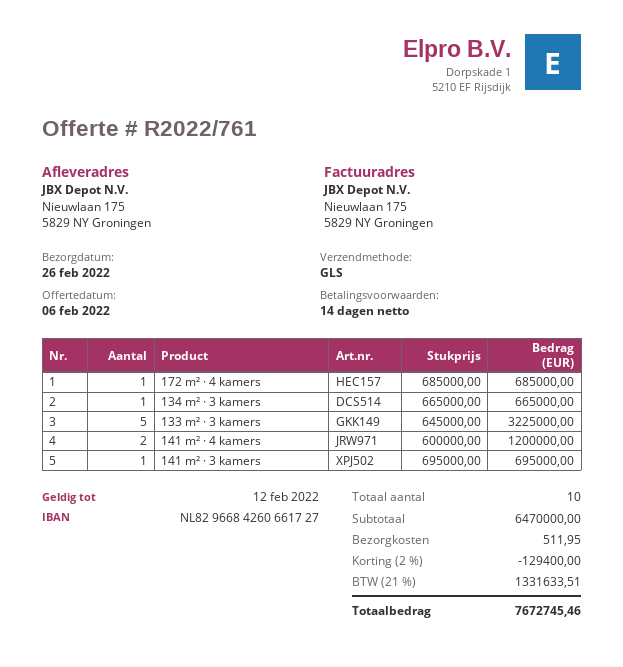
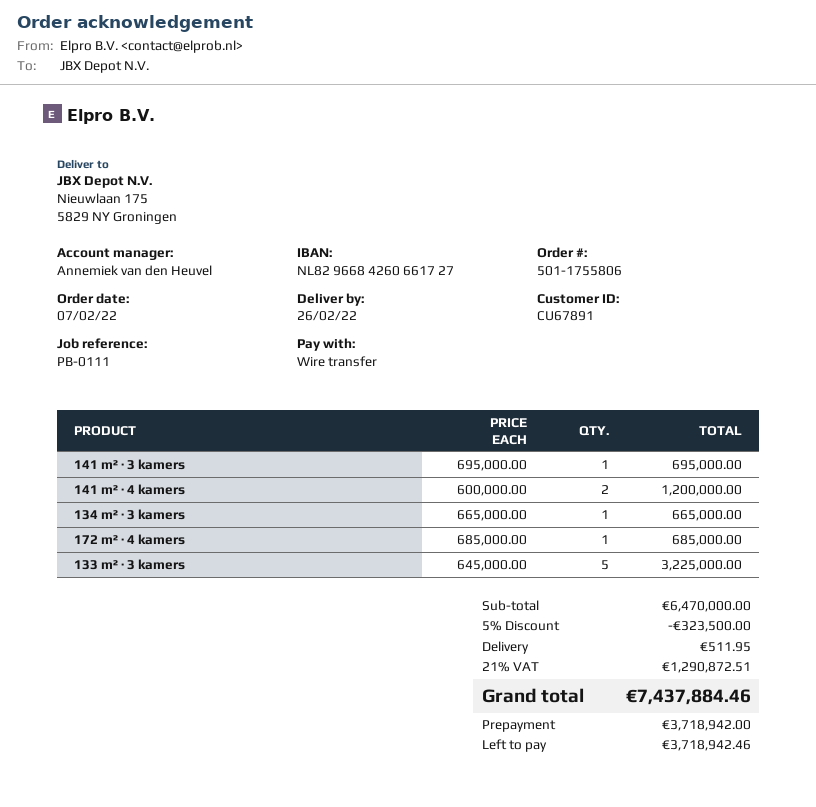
discount: 2% = 129400.00 -> 5% = 323500.00
tax: 21% = 1331633.51 -> 21% = 1290872.51
total: 7672745.46 -> 7437884.46

